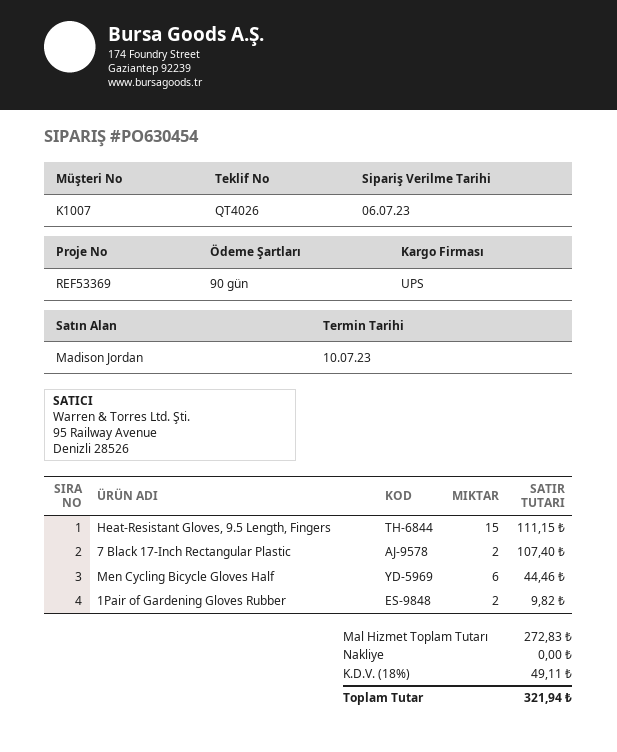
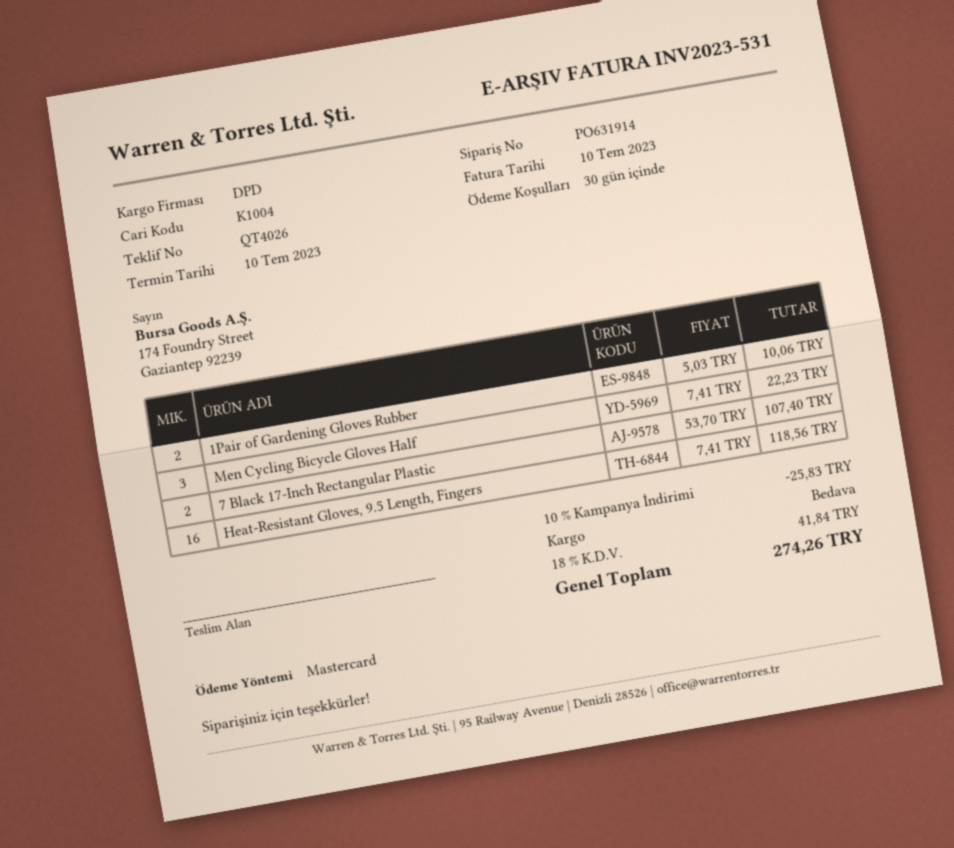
order number: PO630454 -> PO631914
payment terms: 90 days -> 30 days
customer number: K1007 -> K1004
shipping method: UPS -> DPD
Heat-Resistant Gloves, 9.5 Length, Fingers: 15 for 111.15 -> 16 for 118.56
Men Cycling Bicycle Gloves Half: 6 for 44.46 -> 3 for 22.23
1Pair of Gardening Gloves Rubber: 2 for 9.82 -> 2 for 10.06
discount: none -> 10% = 25.83
tax: 18% = 49.11 -> 18% = 41.84
total: 321.94 -> 274.26

